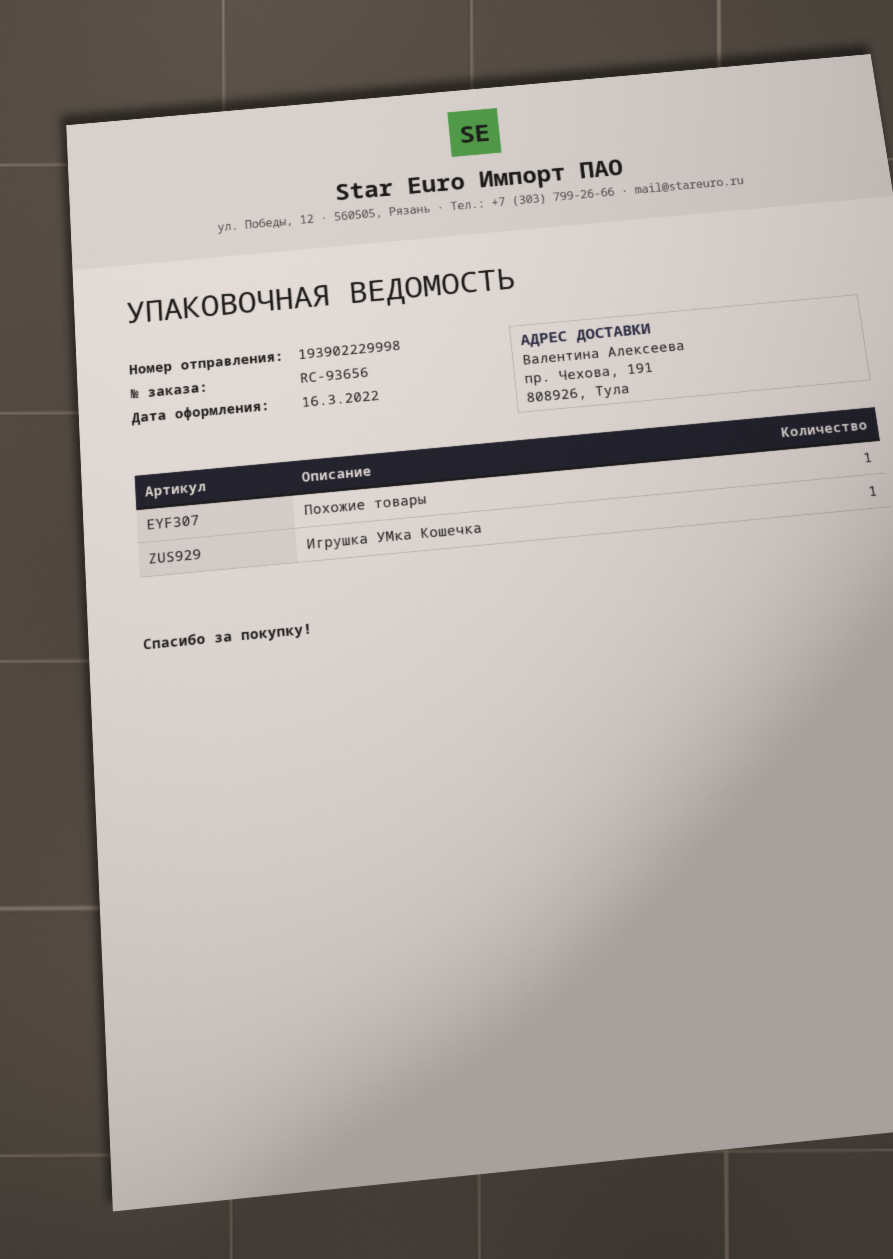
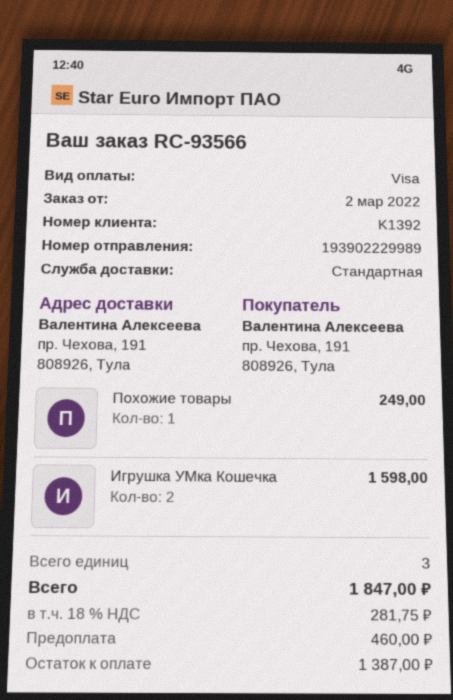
order number: RC-93656 -> RC-93566
order date: 2022-03-16 -> 2022-03-02
tracking number: 193902229998 -> 193902229989
Игрушка УМка Кошечка: 1 -> 2

